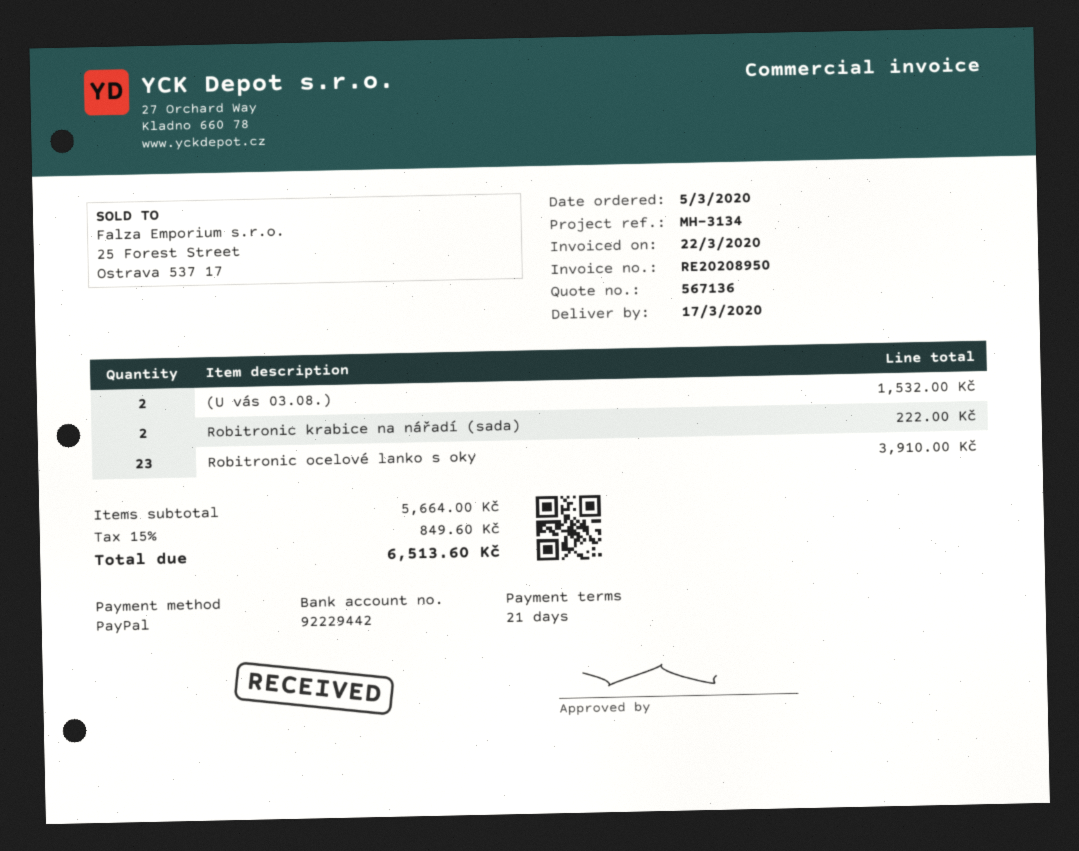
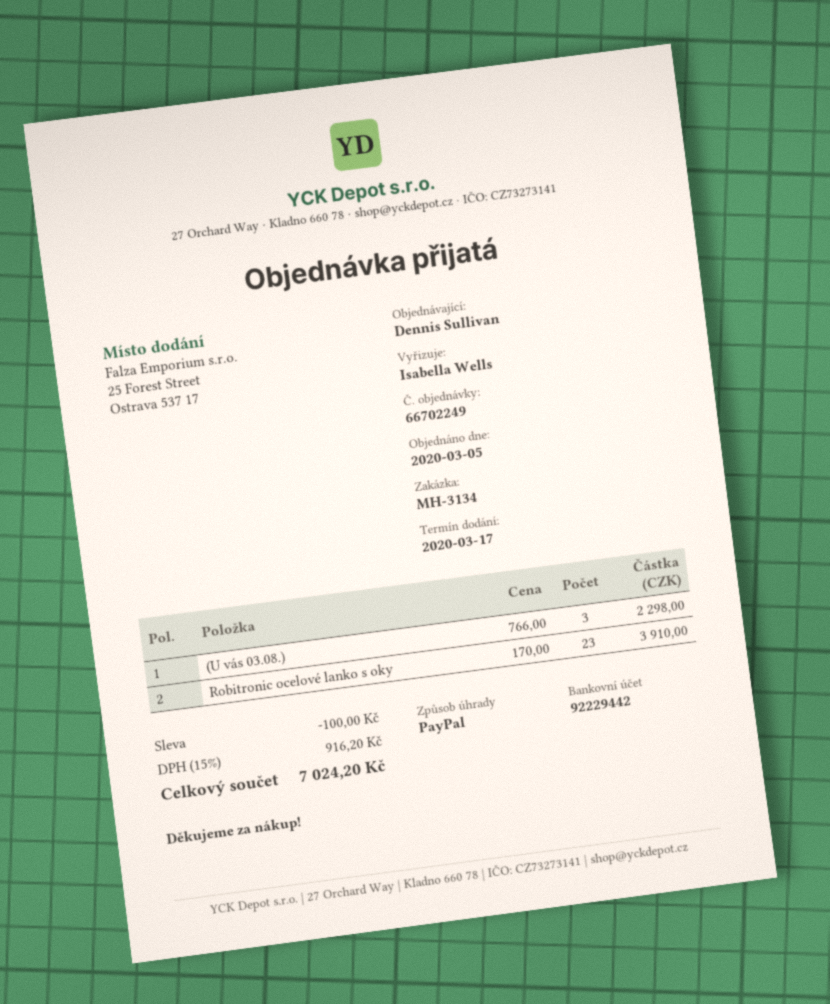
(U vás 03.08.): 2 for 1532.00 -> 3 for 2298.00
Robitronic krabice na nářadí (sada): 2 for 222.00 -> none
discount: none -> 100.00
tax: 15% = 849.60 -> 15% = 916.20
total: 6513.60 -> 7024.20

